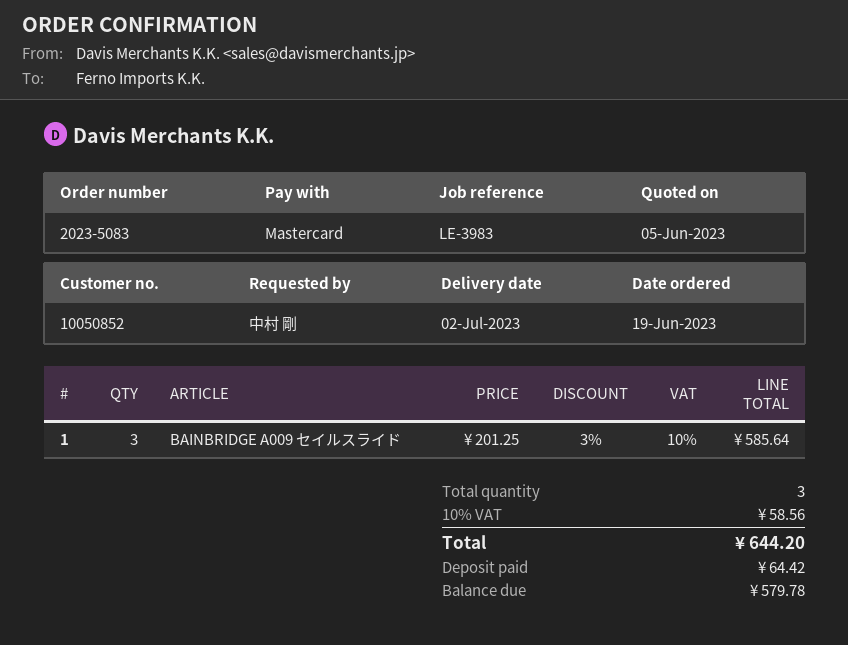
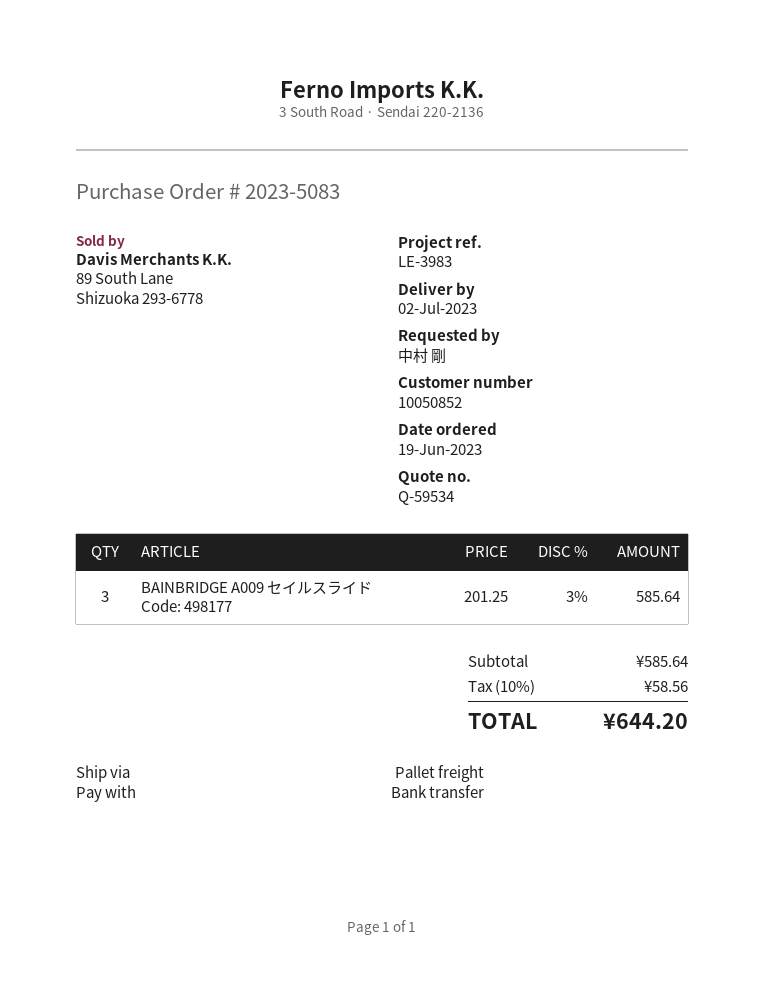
payment method: Mastercard -> bank transfer

